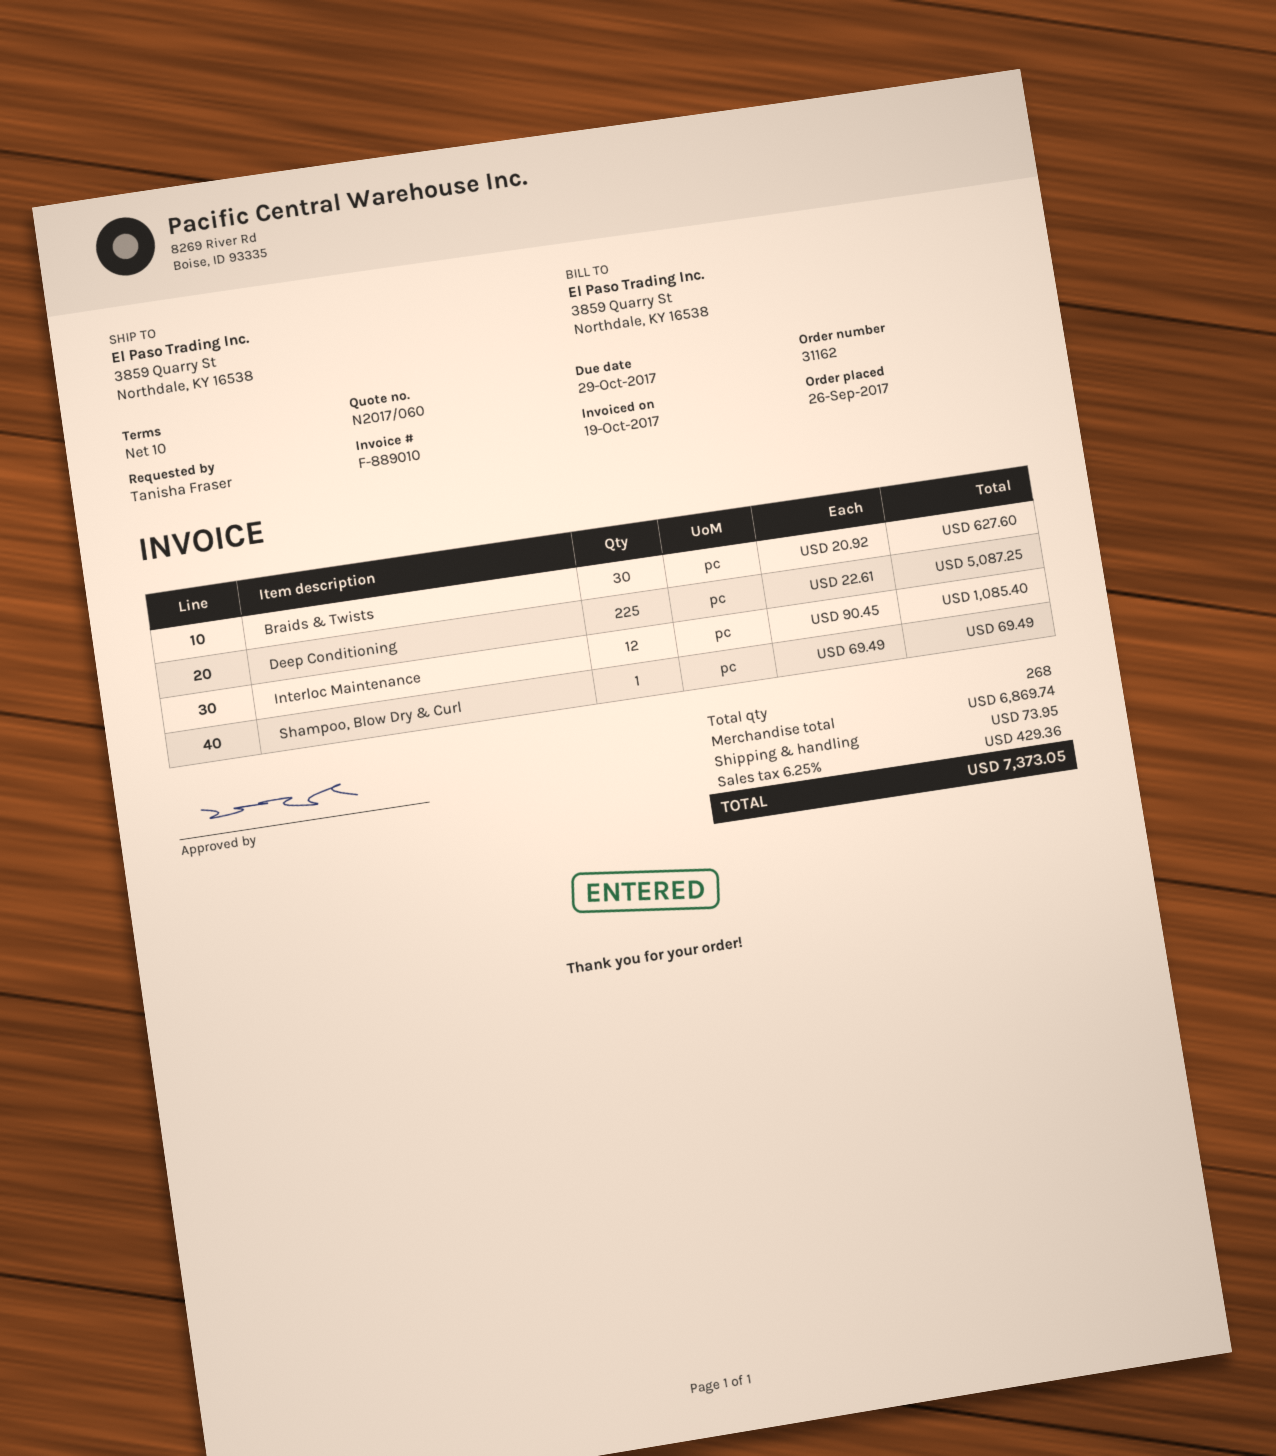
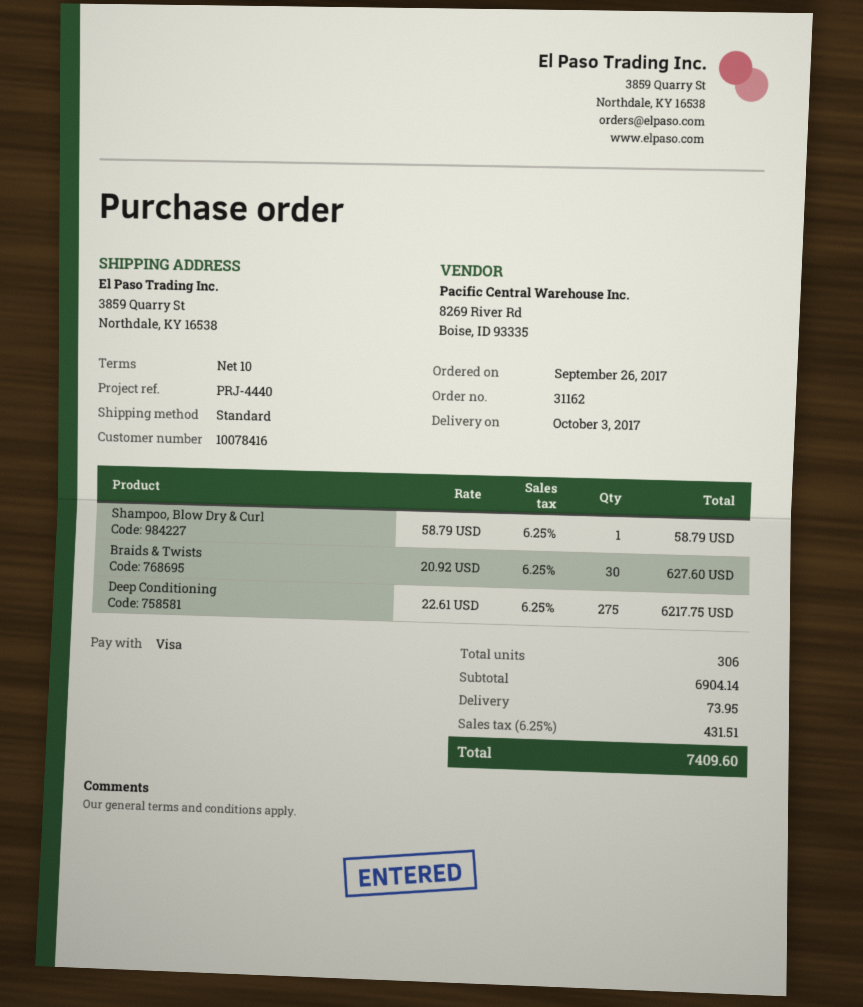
Deep Conditioning: 225 x 22.61 = 5087.25 -> 275 x 22.61 = 6217.75
Interloc Maintenance: 12 x 90.45 = 1085.40 -> none
Shampoo, Blow Dry & Curl: 1 x 69.49 = 69.49 -> 1 x 58.79 = 58.79
total quantity: 268 -> 306
subtotal: 6869.74 -> 6904.14
tax: 6.25% = 429.36 -> 6.25% = 431.51
total: 7373.05 -> 7409.60

